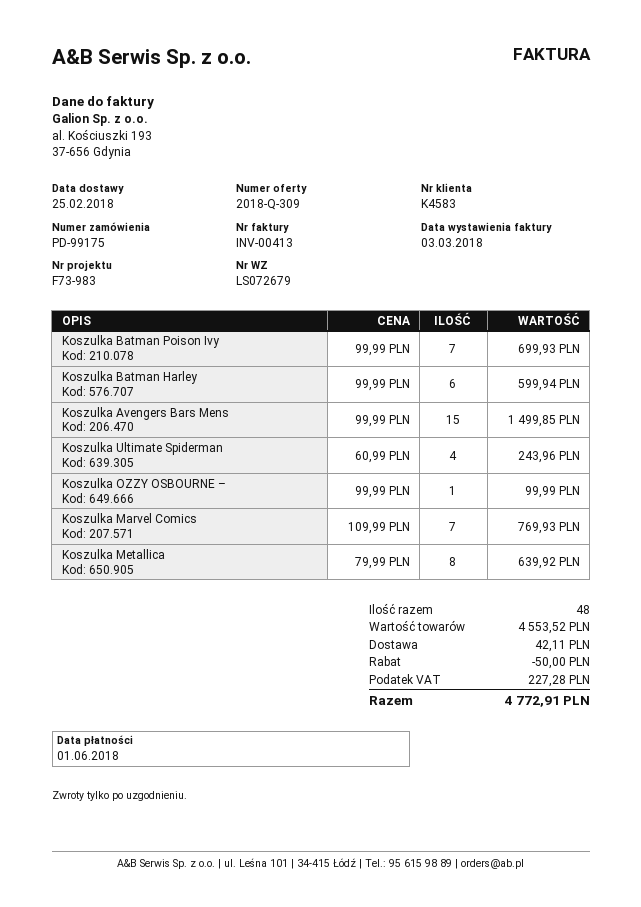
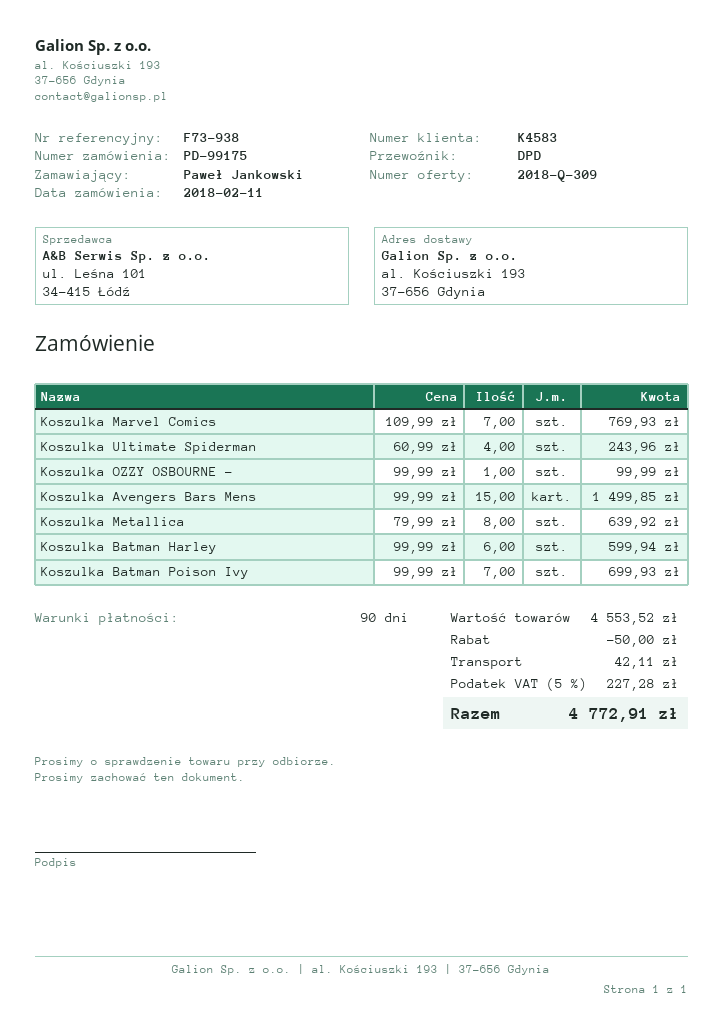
reference: F73-983 -> F73-938

